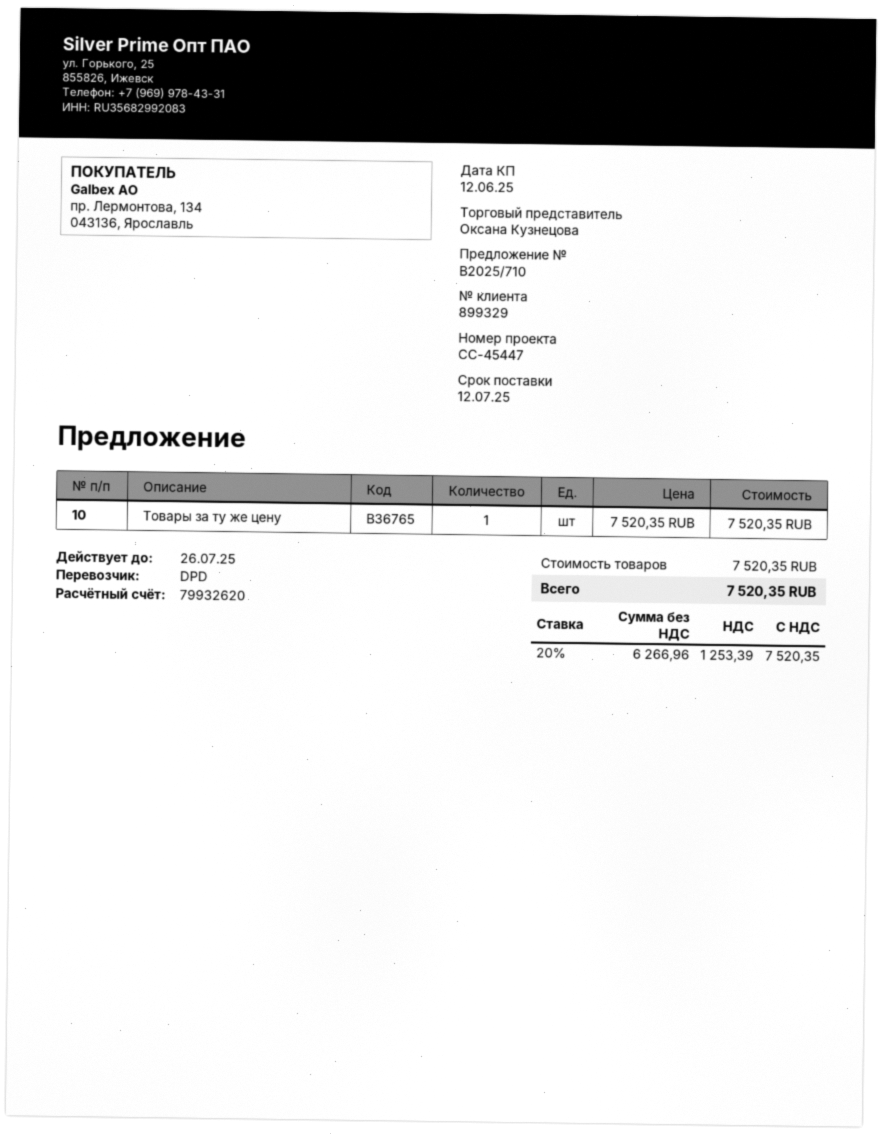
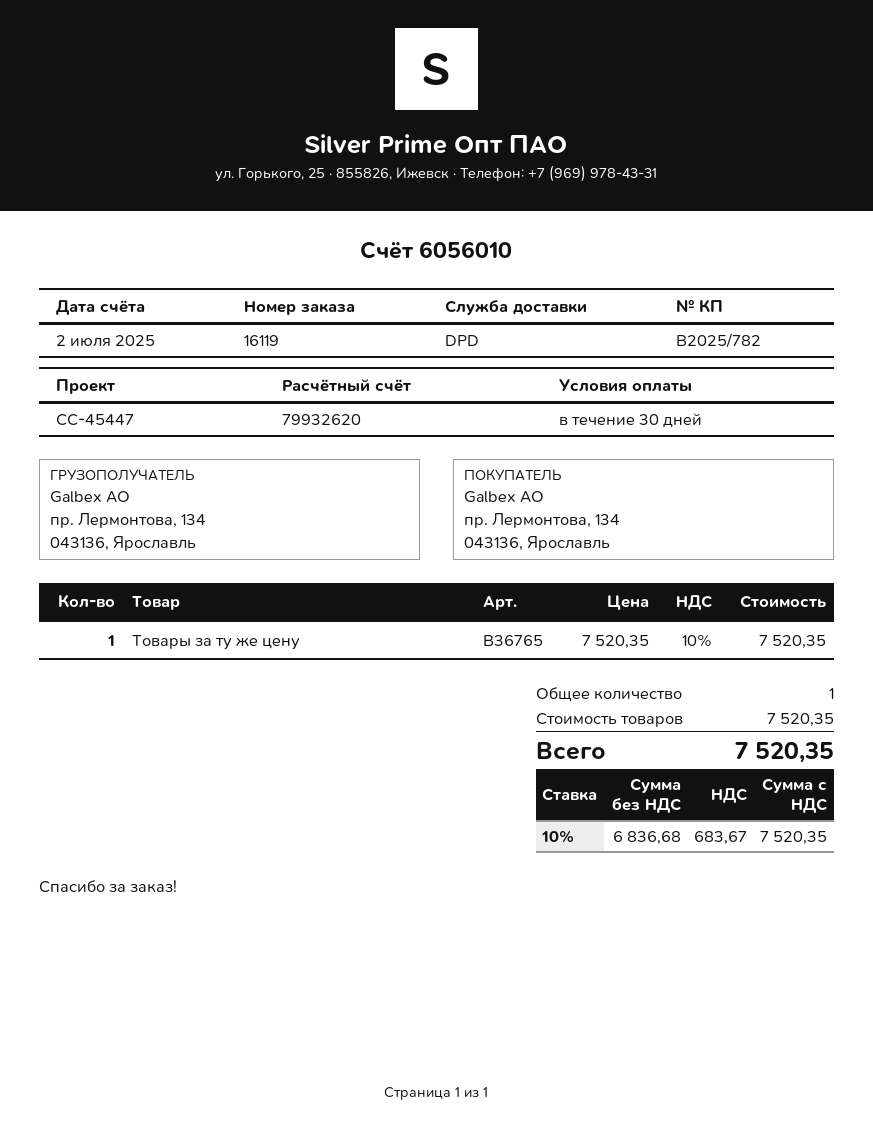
quote number: B2025/710 -> B2025/782
net: 6266.96 -> 6836.68
tax: 20% = 1253.39 -> 10% = 683.67

